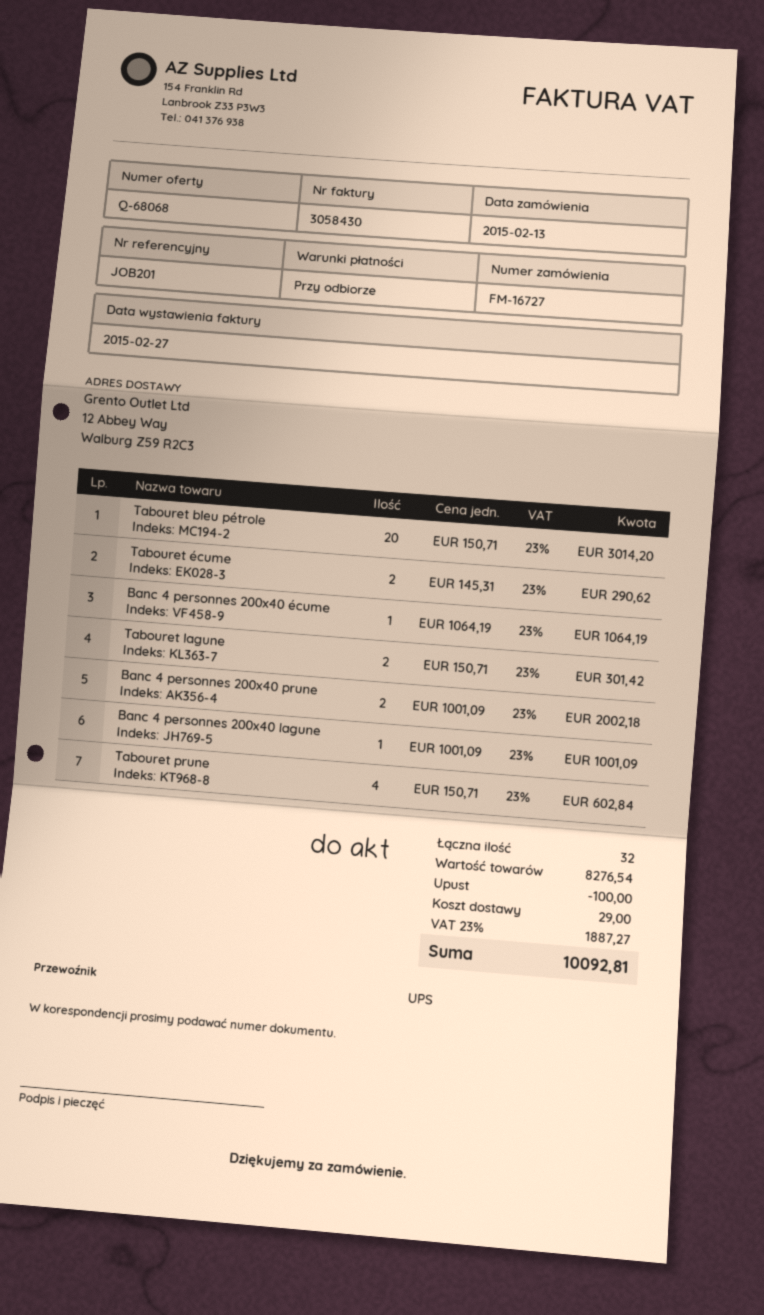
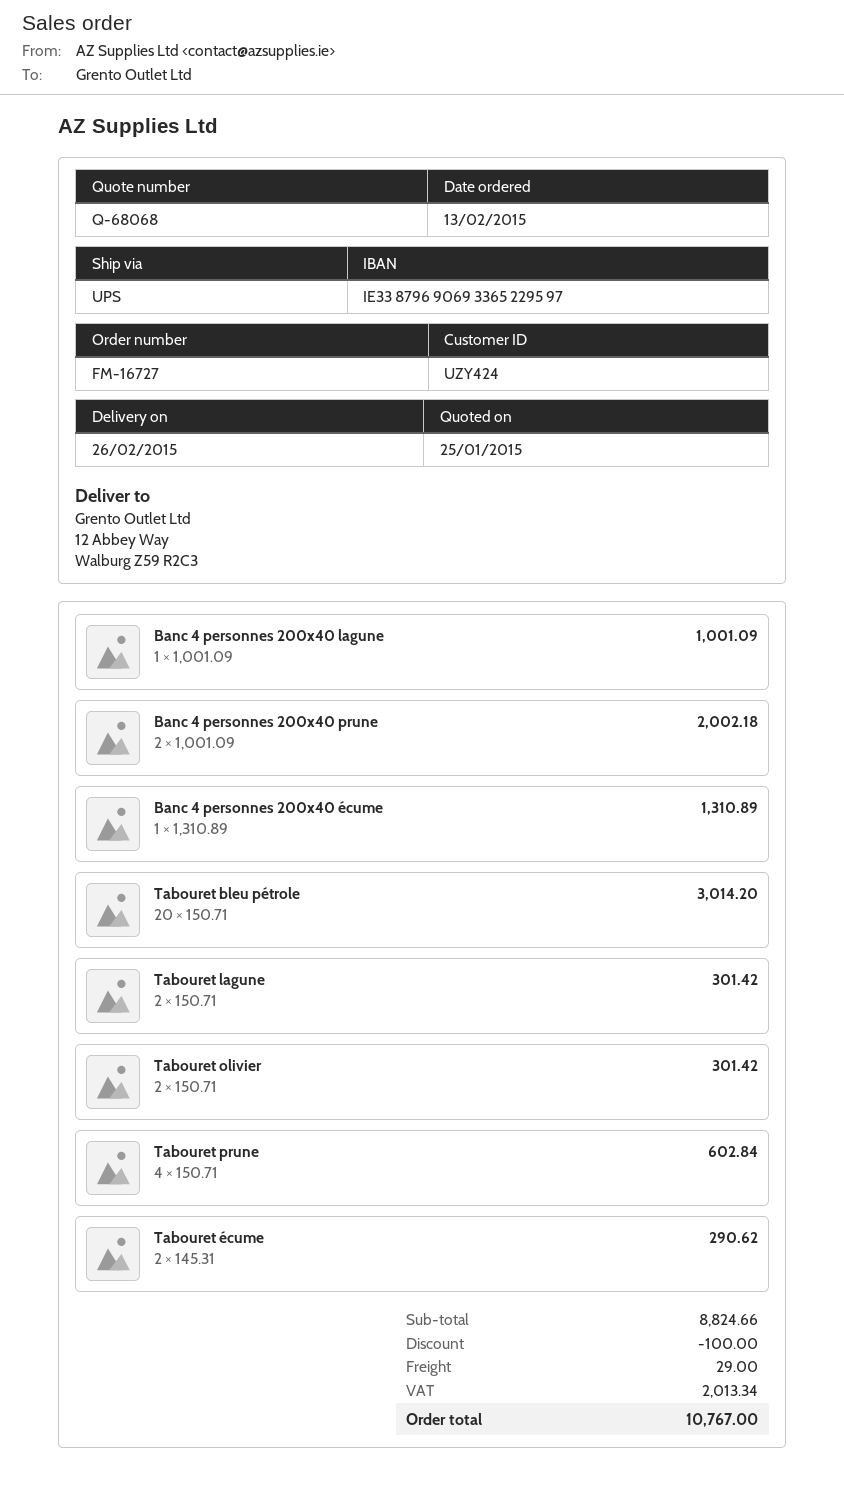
Banc 4 personnes 200x40 écume: 1 x 1064.19 = 1064.19 -> 1 x 1310.89 = 1310.89
Tabouret olivier: none -> 2 x 150.71 = 301.42
subtotal: 8276.54 -> 8824.66
tax: 1887.27 -> 2013.34
total: 10092.81 -> 10767.00

